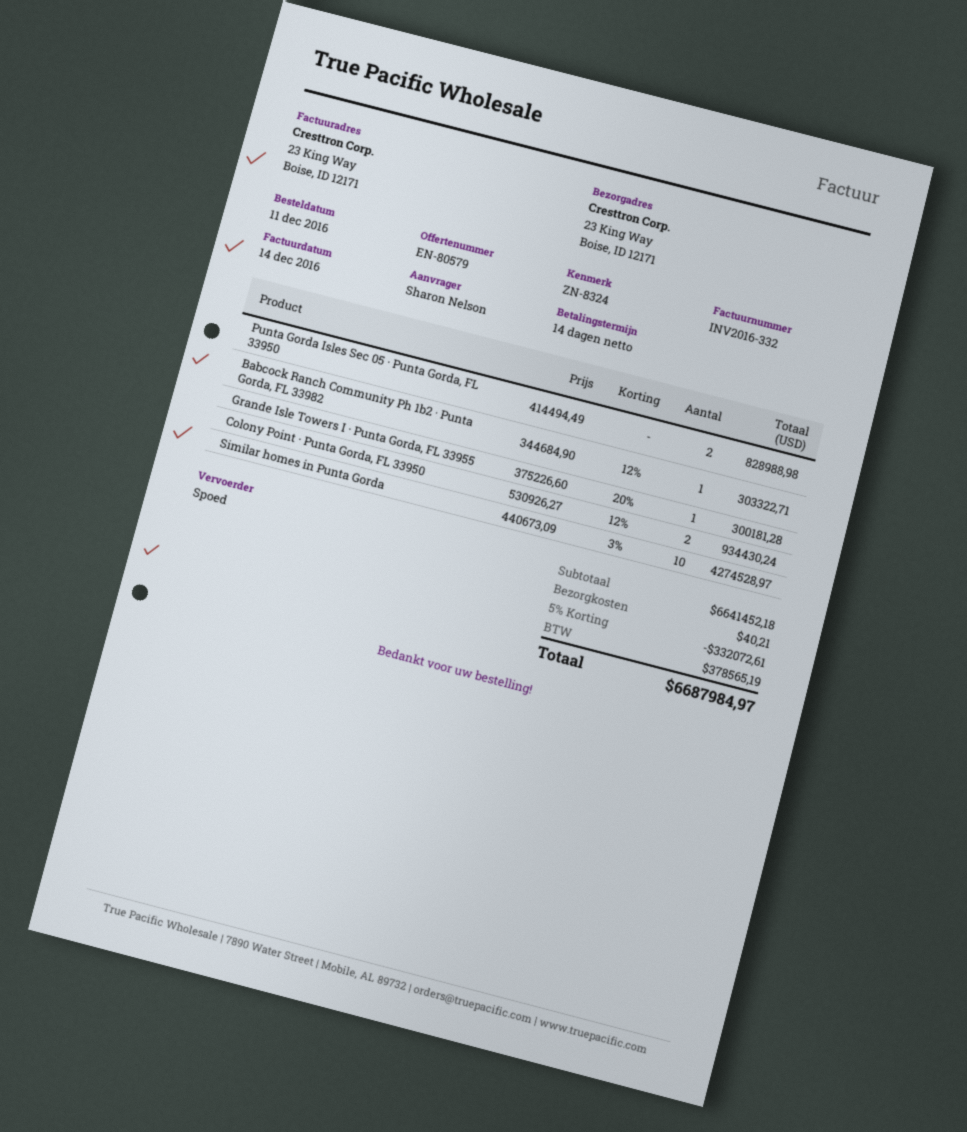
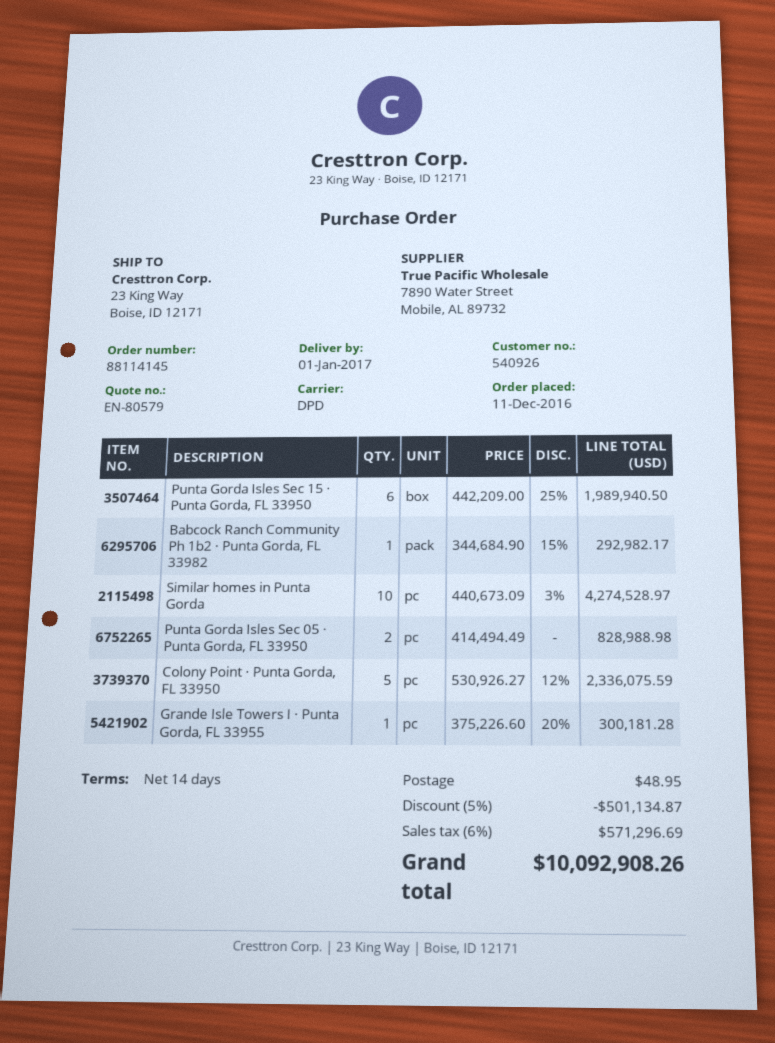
shipping method: express -> DPD
Babcock Ranch Community Ph 1b2 · Punta Gorda, FL 33982: 1 x 344684.90 - 12% = 303322.71 -> 1 x 344684.90 - 15% = 292982.17
Colony Point · Punta Gorda, FL 33950: 2 x 530926.27 - 12% = 934430.24 -> 5 x 530926.27 - 12% = 2336075.59
Punta Gorda Isles Sec 15 · Punta Gorda, FL 33950: none -> 6 x 442209.00 - 25% = 1989940.50
discount: 5% = 332072.61 -> 5% = 501134.87
shipping: 40.21 -> 48.95
tax: 378565.19 -> 571296.69
total: 6687984.97 -> 10092908.26

